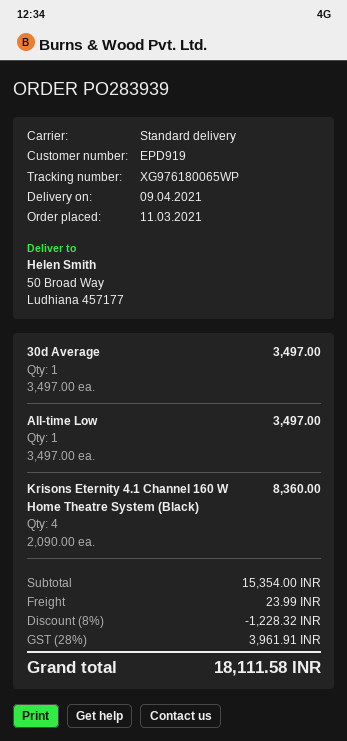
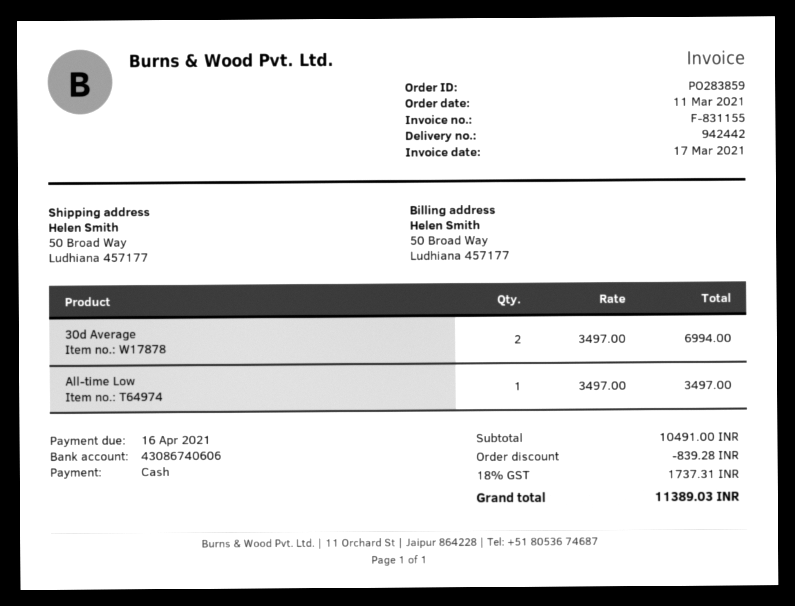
order number: PO283939 -> PO283859
30d Average: 1 x 3497.00 = 3497.00 -> 2 x 3497.00 = 6994.00
Krisons Eternity 4.1 Channel 160 W Home Theatre System (Black): 4 x 2090.00 = 8360.00 -> none
subtotal: 15354.00 -> 10491.00
discount: 1228.32 -> 839.28
shipping: 23.99 -> none
tax: 28% = 3961.91 -> 18% = 1737.31
total: 18111.58 -> 11389.03

